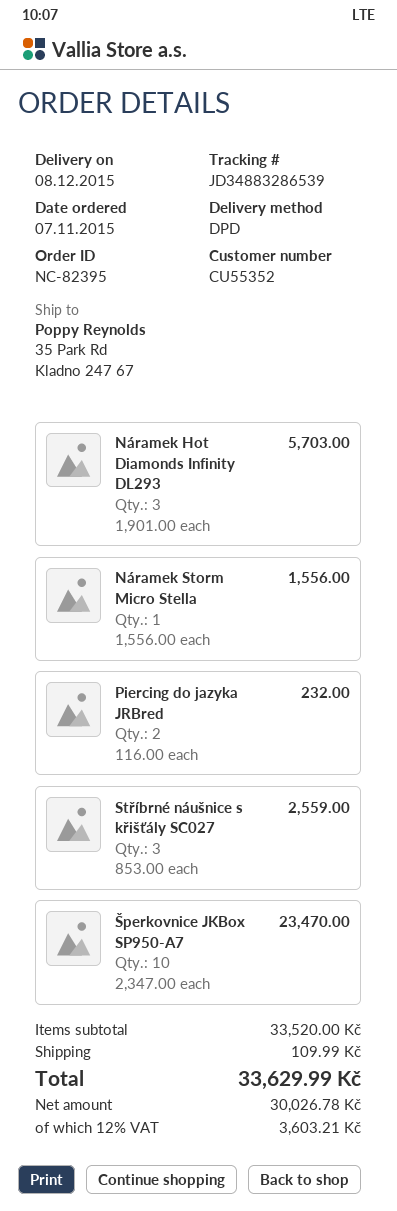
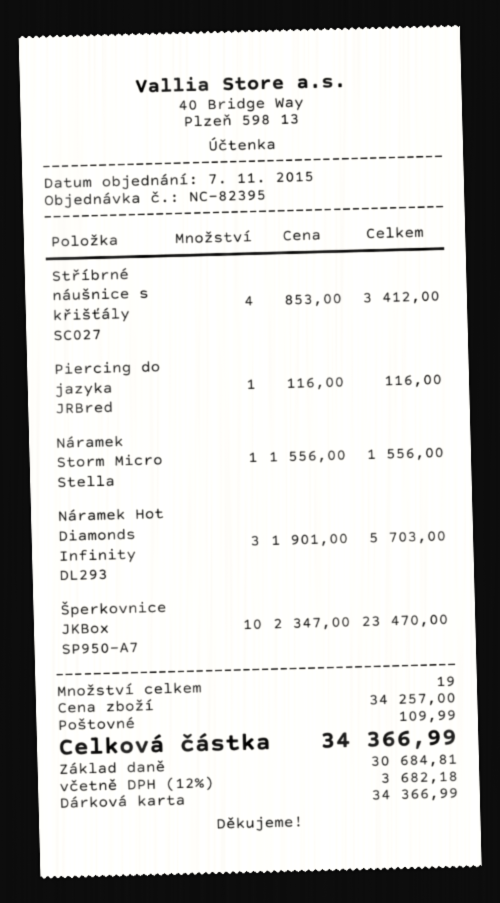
Piercing do jazyka JRBred: 2 x 116.00 = 232.00 -> 1 x 116.00 = 116.00
Stříbrné náušnice s křišťály SC027: 3 x 853.00 = 2559.00 -> 4 x 853.00 = 3412.00
subtotal: 33520.00 -> 34257.00
net: 30026.78 -> 30684.81
tax: 12% = 3603.21 -> 12% = 3682.18
total: 33629.99 -> 34366.99

